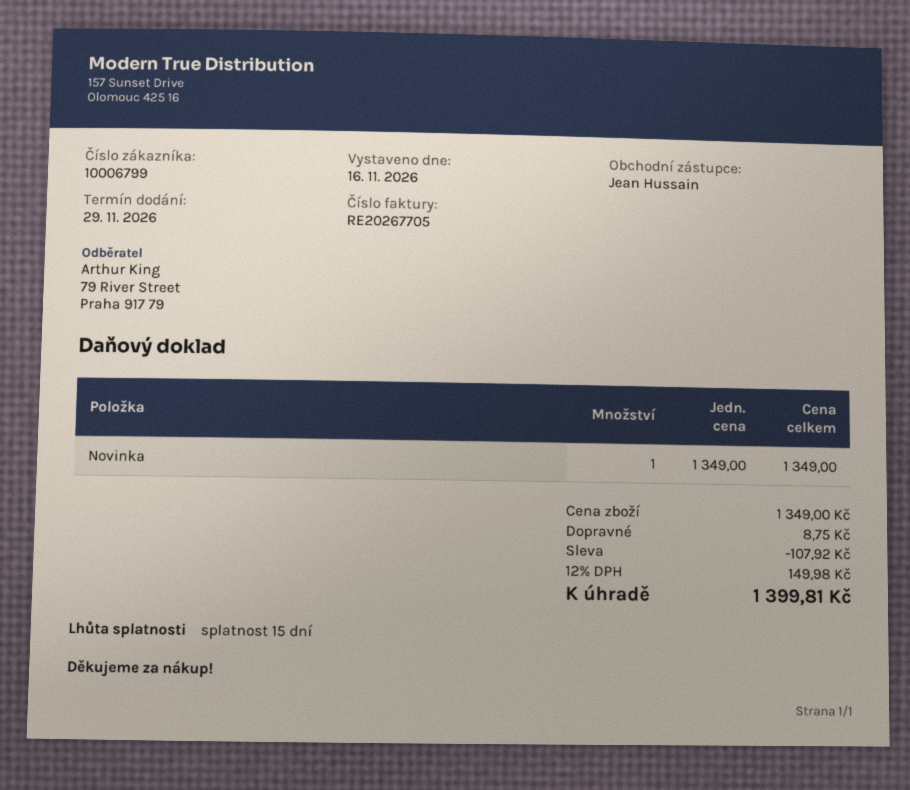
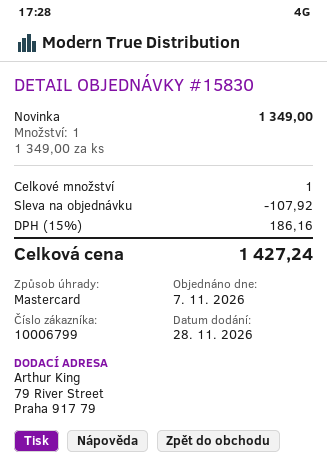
delivery date: 2026-11-29 -> 2026-11-28
shipping: 8.75 -> none
tax: 12% = 149.98 -> 15% = 186.16
total: 1399.81 -> 1427.24

